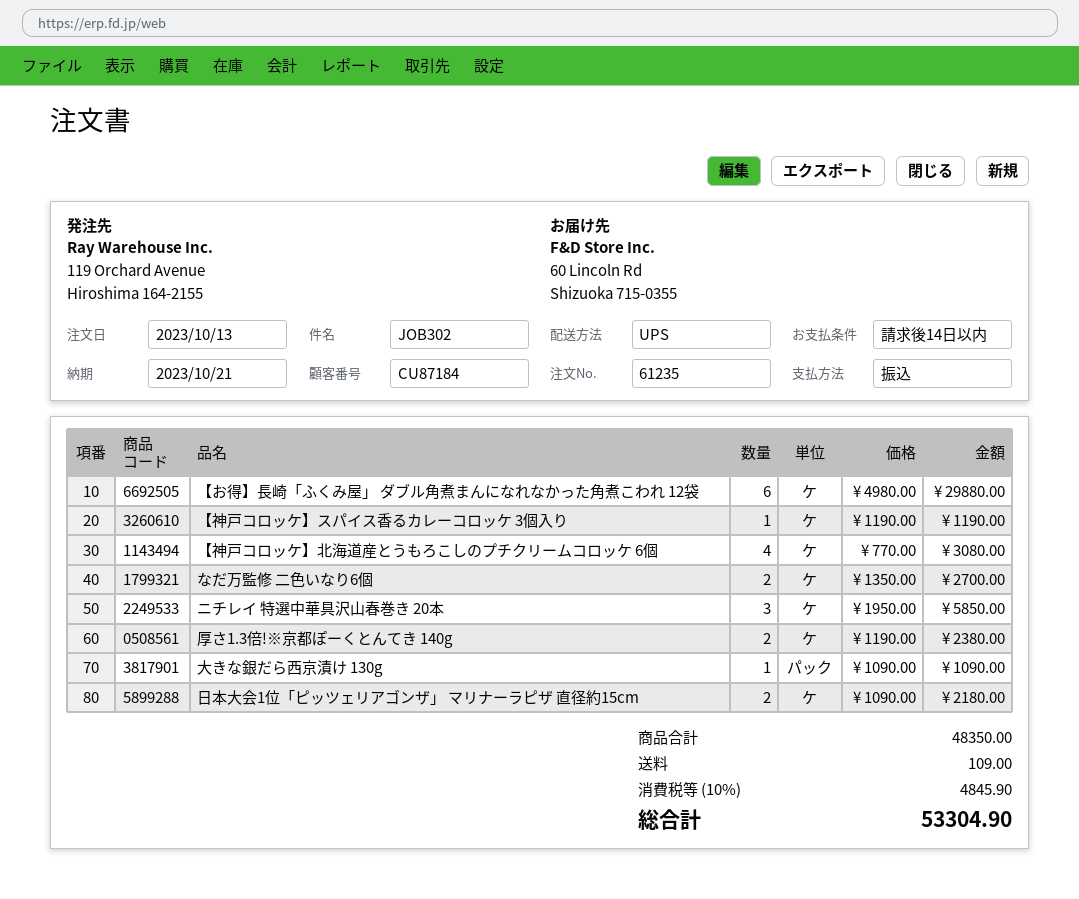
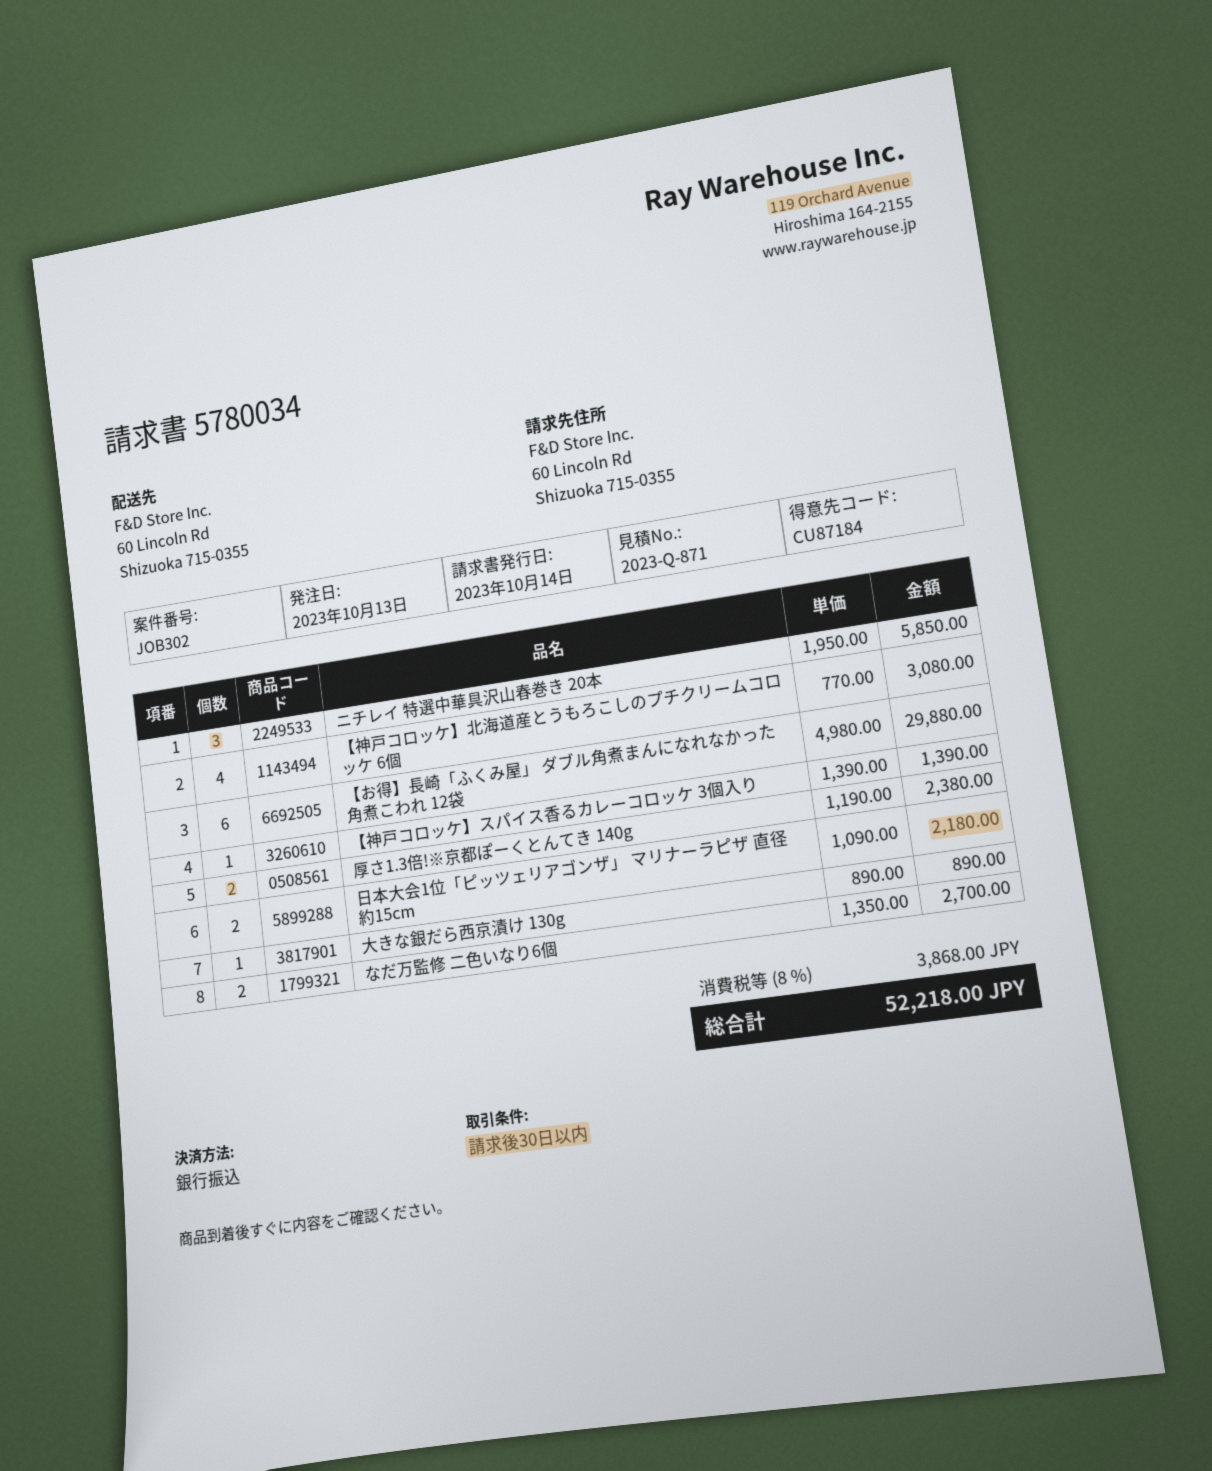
payment terms: 14 days -> 30 days
【神戸コロッケ】スパイス香るカレーコロッケ 3個入り: 1 x 1190.00 = 1190.00 -> 1 x 1390.00 = 1390.00
大きな銀だら西京漬け 130g: 1 x 1090.00 = 1090.00 -> 1 x 890.00 = 890.00
shipping: 109.00 -> none
tax: 10% = 4845.90 -> 8% = 3868.00
total: 53304.90 -> 52218.00

